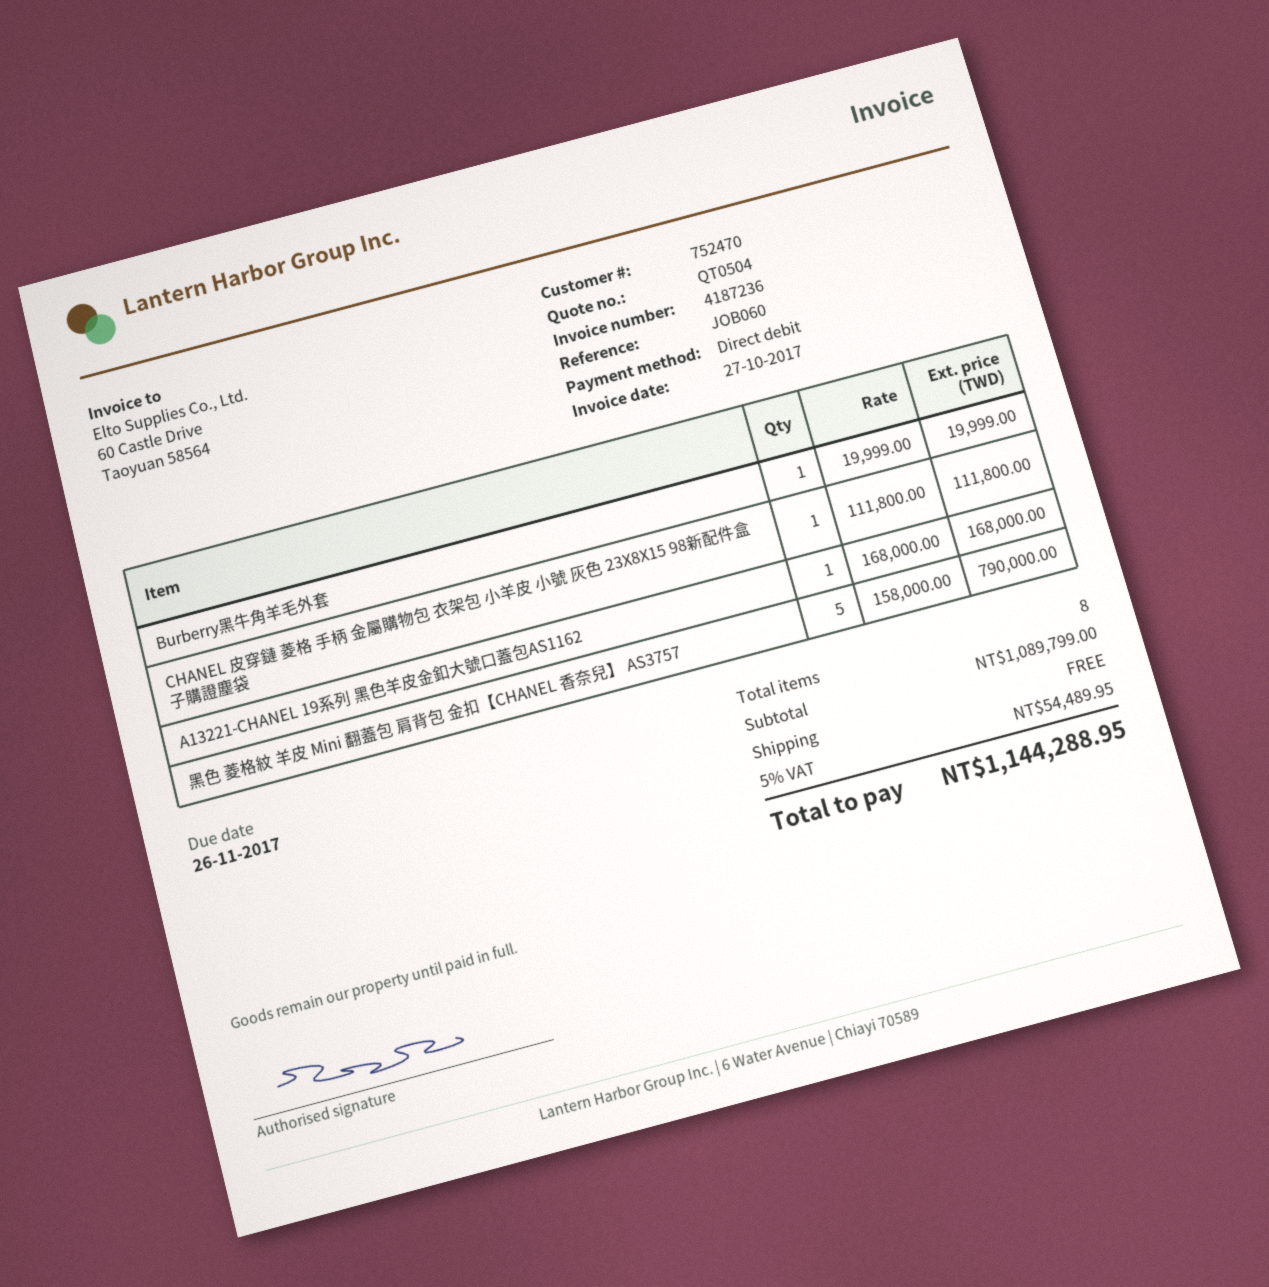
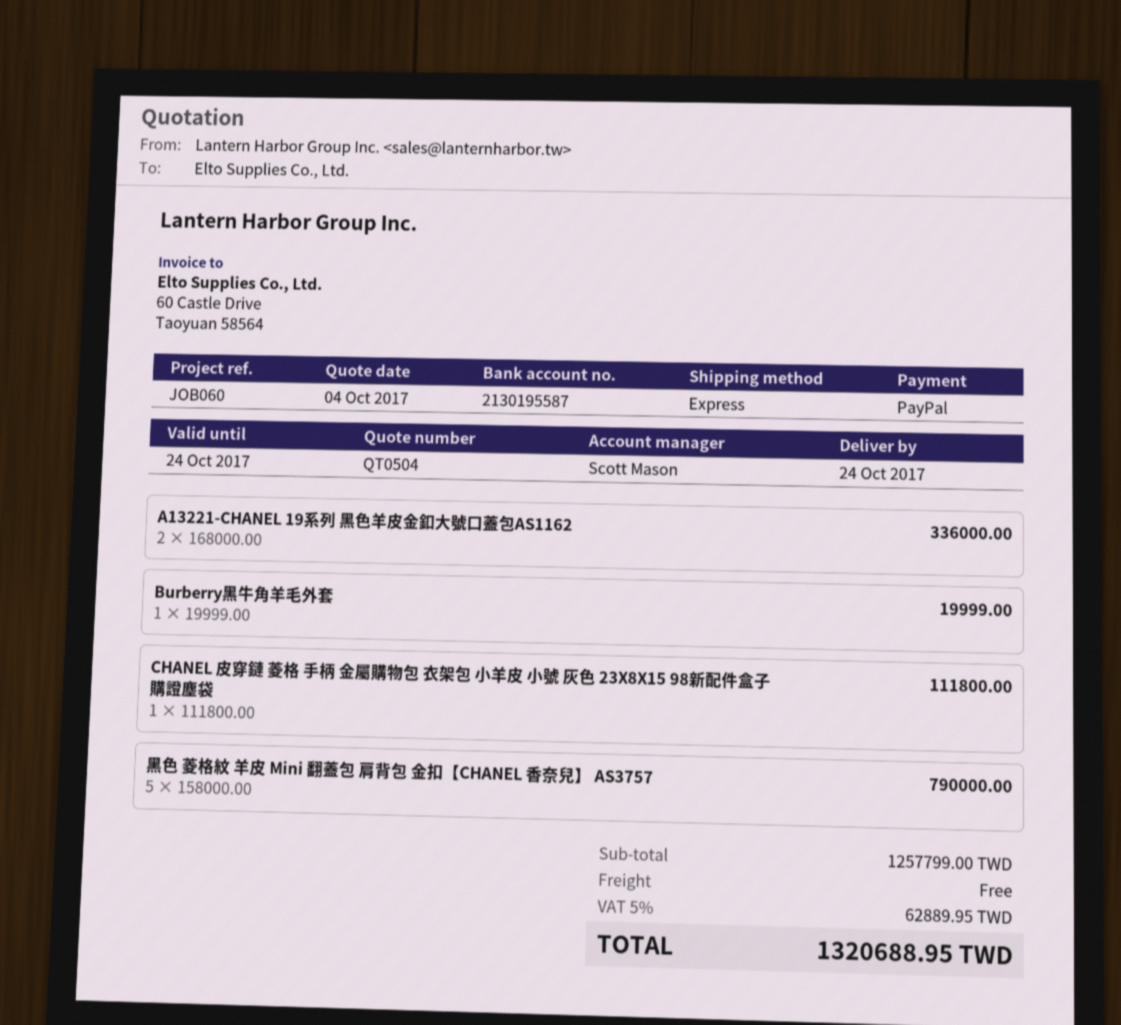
payment method: direct debit -> PayPal
A13221-CHANEL 19系列 黑色羊皮金釦大號口蓋包AS1162: 1 x 168000.00 = 168000.00 -> 2 x 168000.00 = 336000.00
subtotal: 1089799.00 -> 1257799.00
tax: 5% = 54489.95 -> 5% = 62889.95
total: 1144288.95 -> 1320688.95

